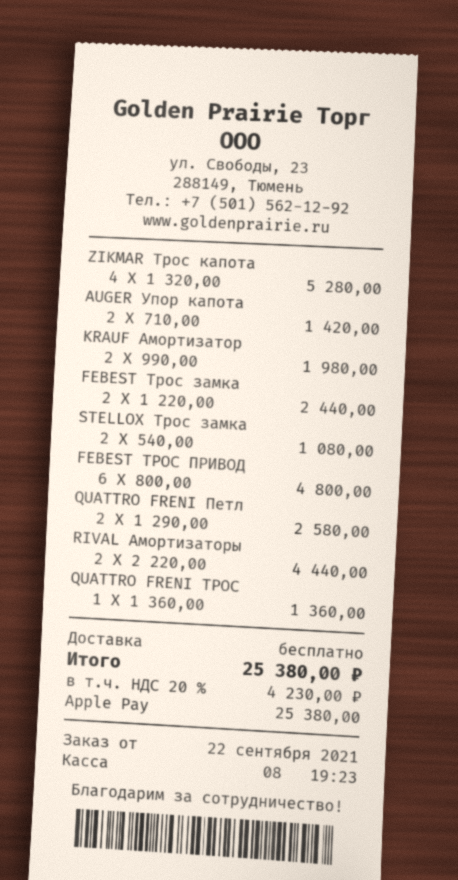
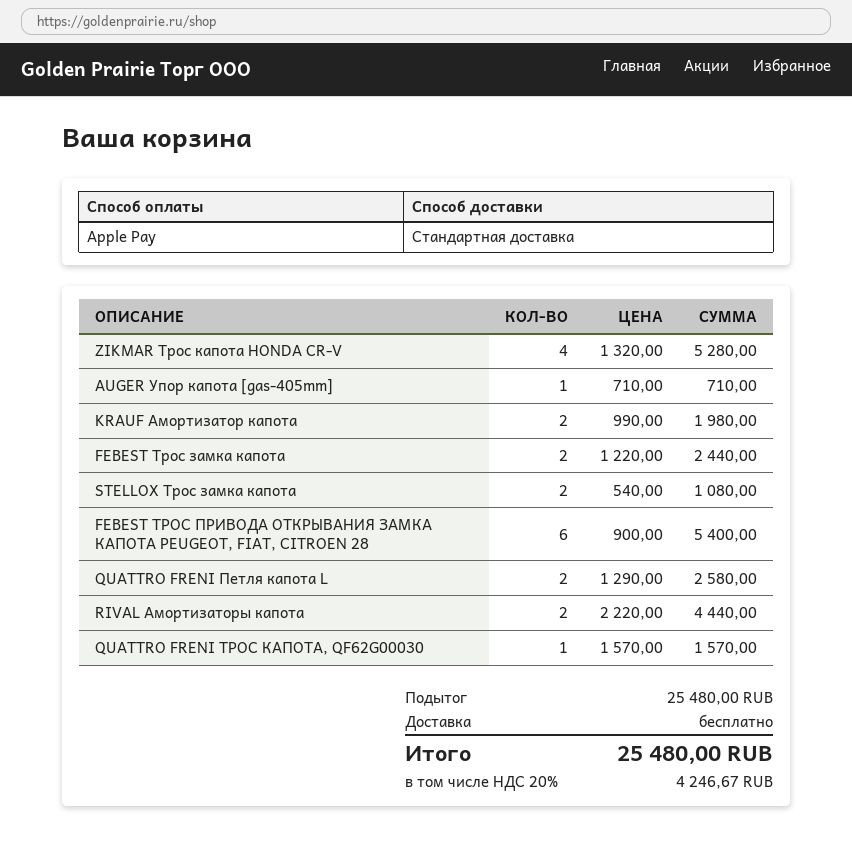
AUGER Упор капота: 2 x 710.00 = 1420.00 -> 1 x 710.00 = 710.00
FEBEST ТРОС ПРИВОД: 6 x 800.00 = 4800.00 -> 6 x 900.00 = 5400.00
QUATTRO FRENI ТРОС: 1 x 1360.00 = 1360.00 -> 1 x 1570.00 = 1570.00
tax: 20% = 4230.00 -> 20% = 4246.67
total: 25380.00 -> 25480.00

